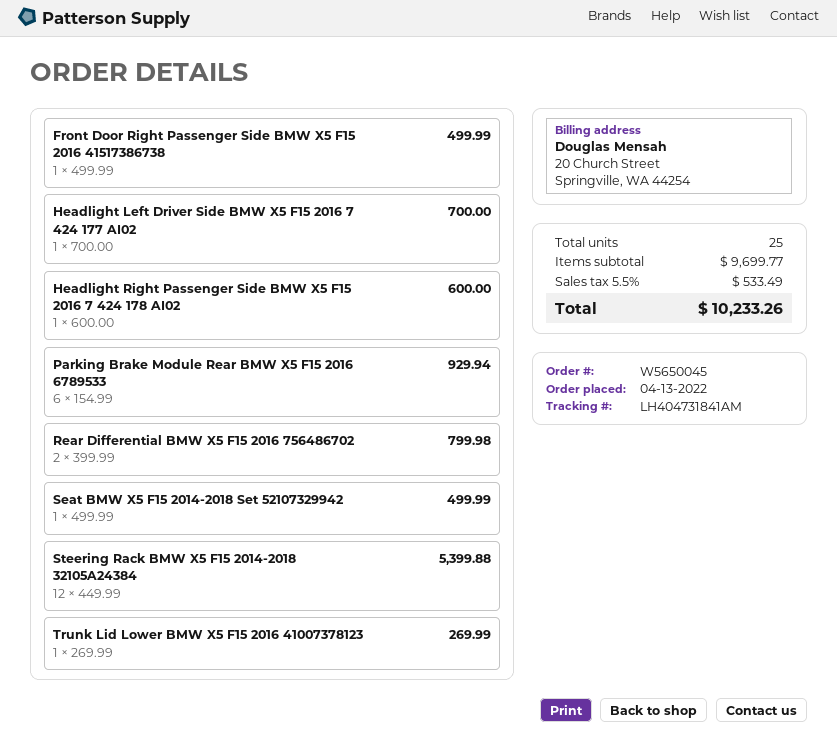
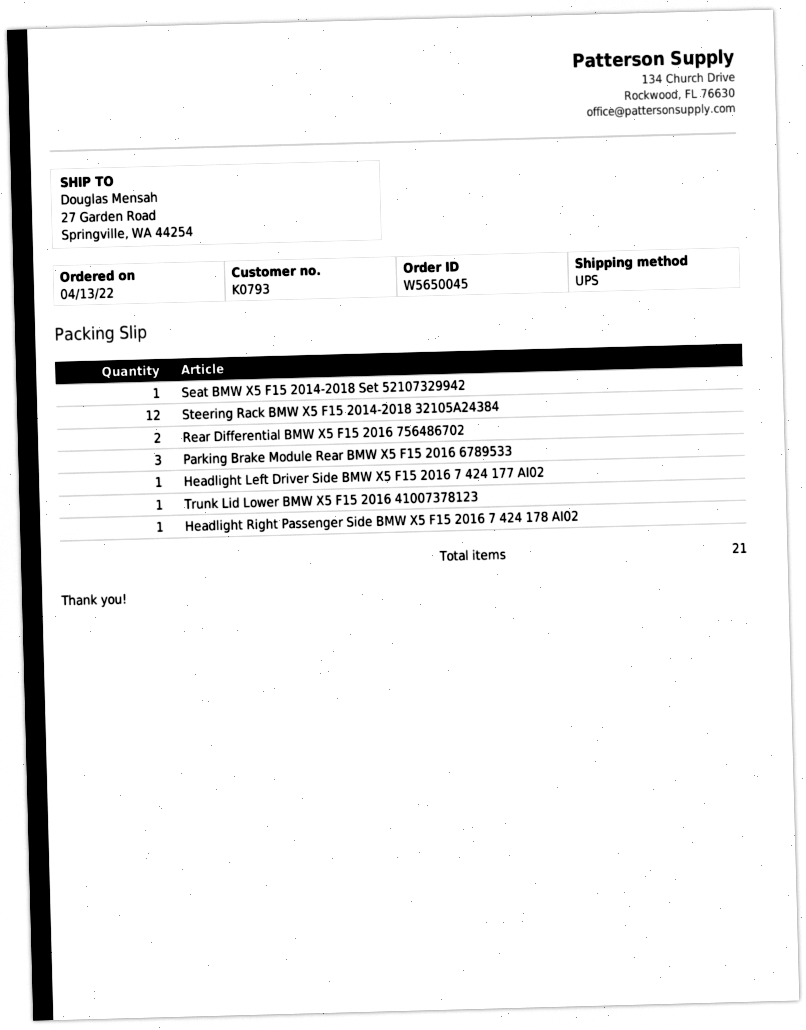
Front Door Right Passenger Side BMW X5 F15 2016 41517386738: 1 -> none
Parking Brake Module Rear BMW X5 F15 2016 6789533: 6 -> 3
total quantity: 25 -> 21

